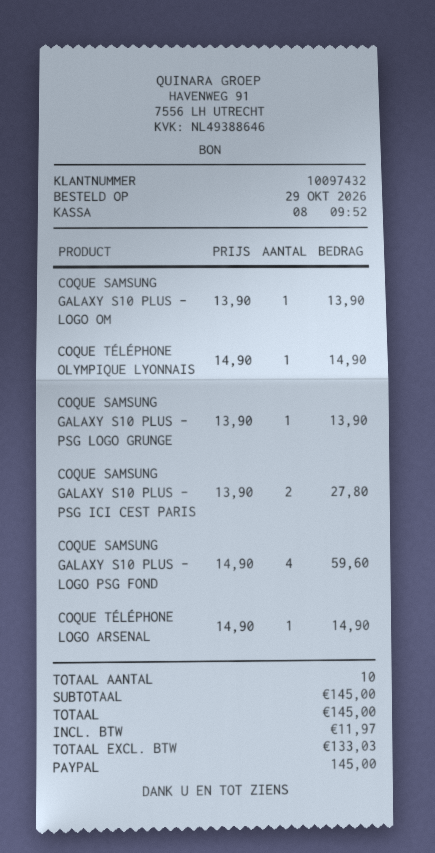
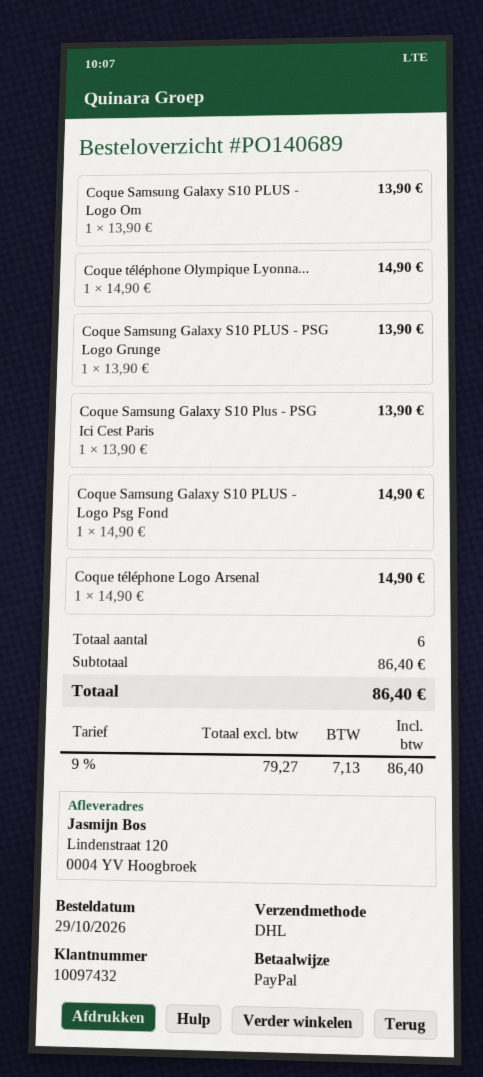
COQUE SAMSUNG GALAXY S10 PLUS - PSG ICI CEST PARIS: 2 x 13.90 = 27.80 -> 1 x 13.90 = 13.90
COQUE SAMSUNG GALAXY S10 PLUS - LOGO PSG FOND: 4 x 14.90 = 59.60 -> 1 x 14.90 = 14.90
total quantity: 10 -> 6
subtotal: 145.00 -> 86.40
net: 133.03 -> 79.27
tax: 11.97 -> 7.13
total: 145.00 -> 86.40

